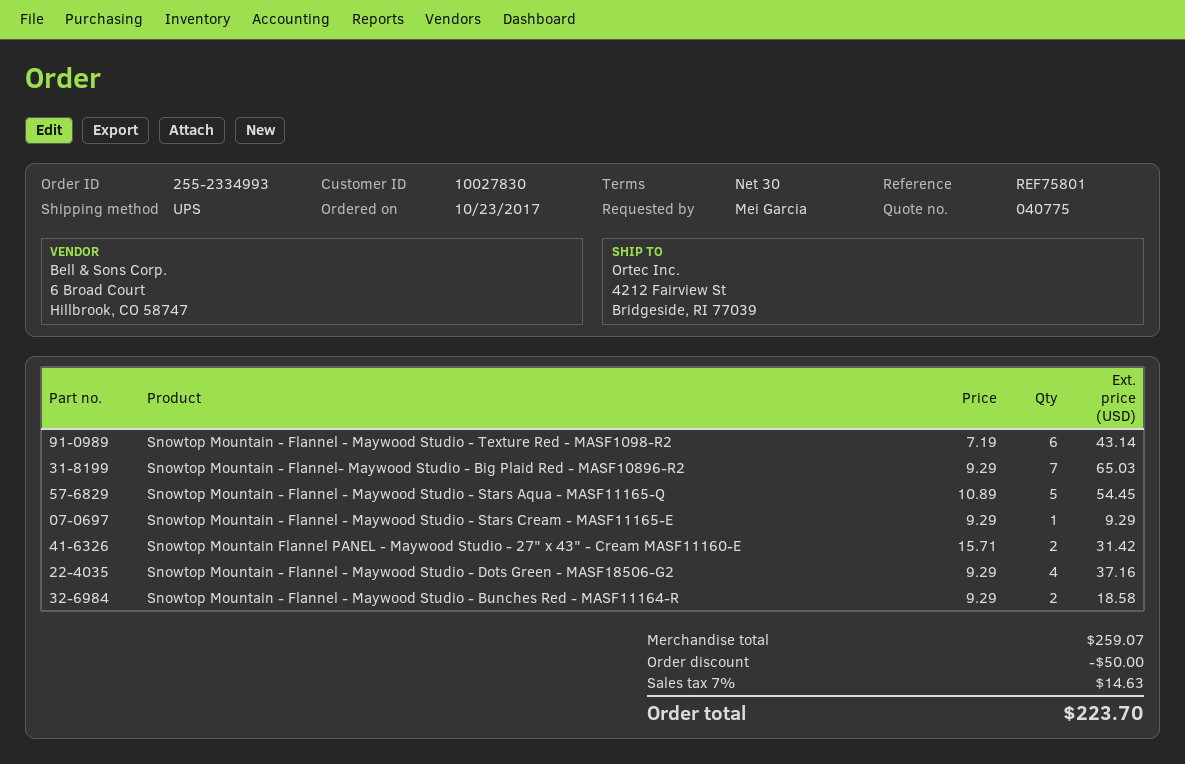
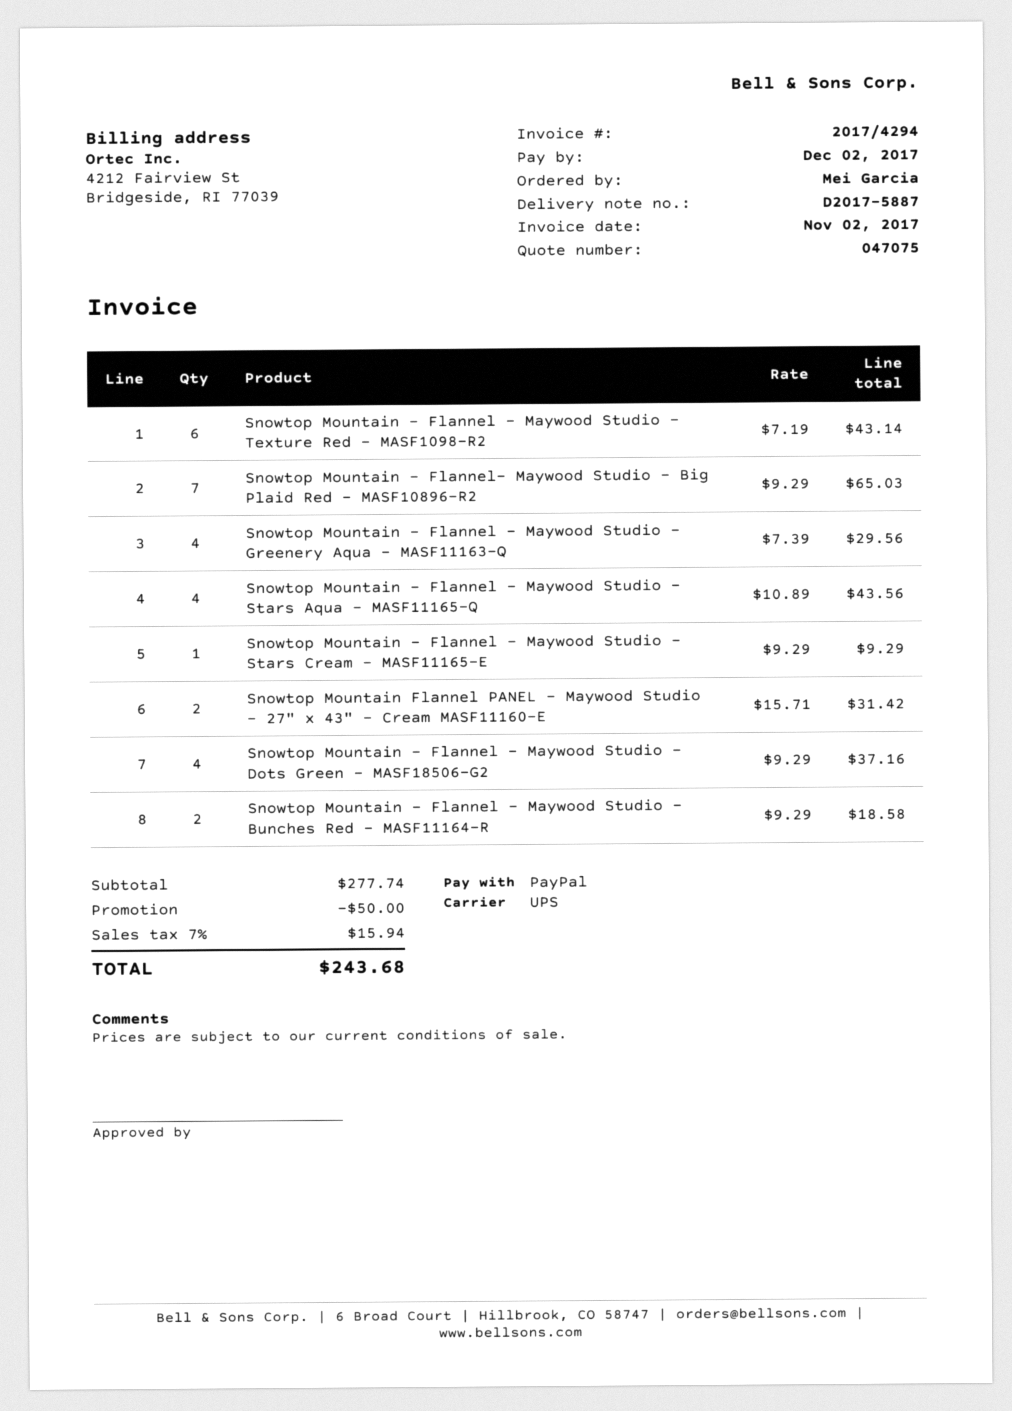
quote number: 040775 -> 047075
Snowtop Mountain - Flannel - Maywood Studio - Stars Aqua - MASF11165-Q: 5 x 10.89 = 54.45 -> 4 x 10.89 = 43.56
Snowtop Mountain - Flannel - Maywood Studio - Greenery Aqua - MASF11163-Q: none -> 4 x 7.39 = 29.56
subtotal: 259.07 -> 277.74
tax: 7% = 14.63 -> 7% = 15.94
total: 223.70 -> 243.68

